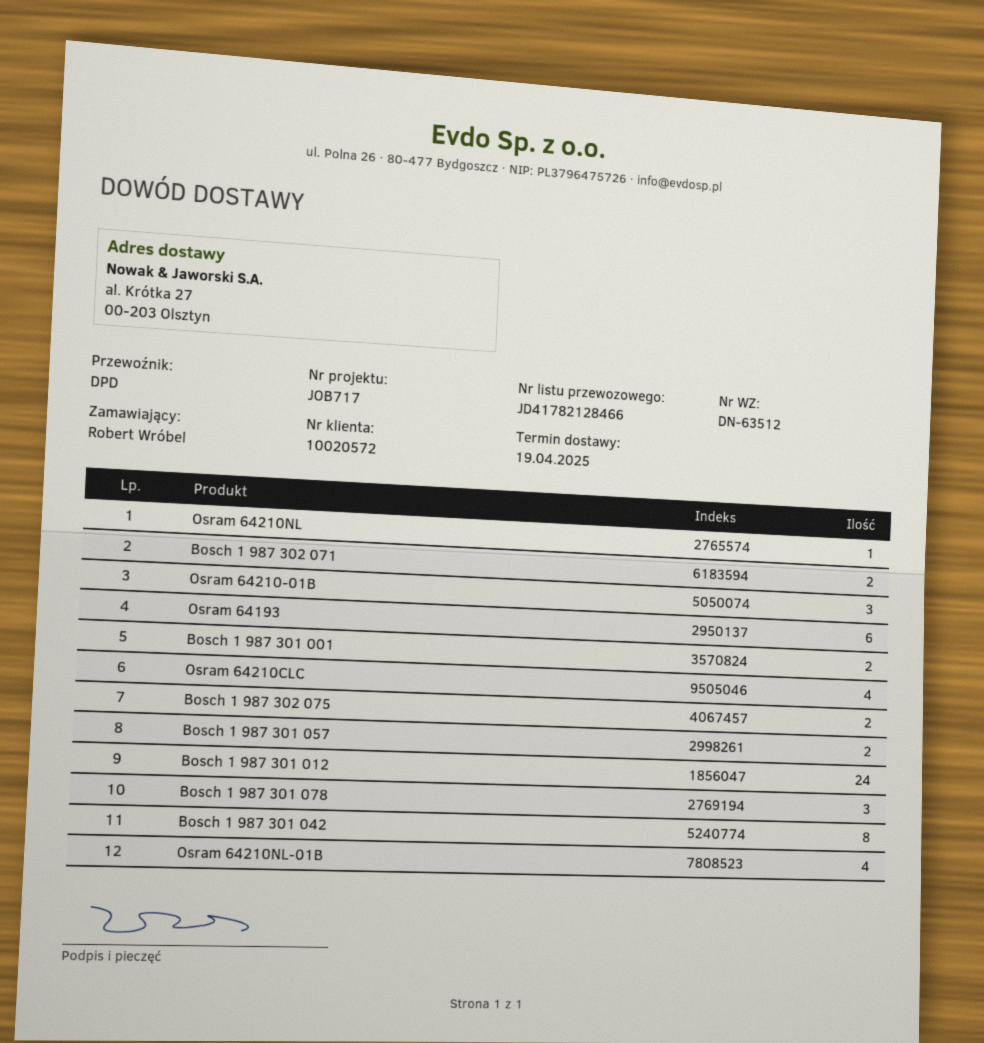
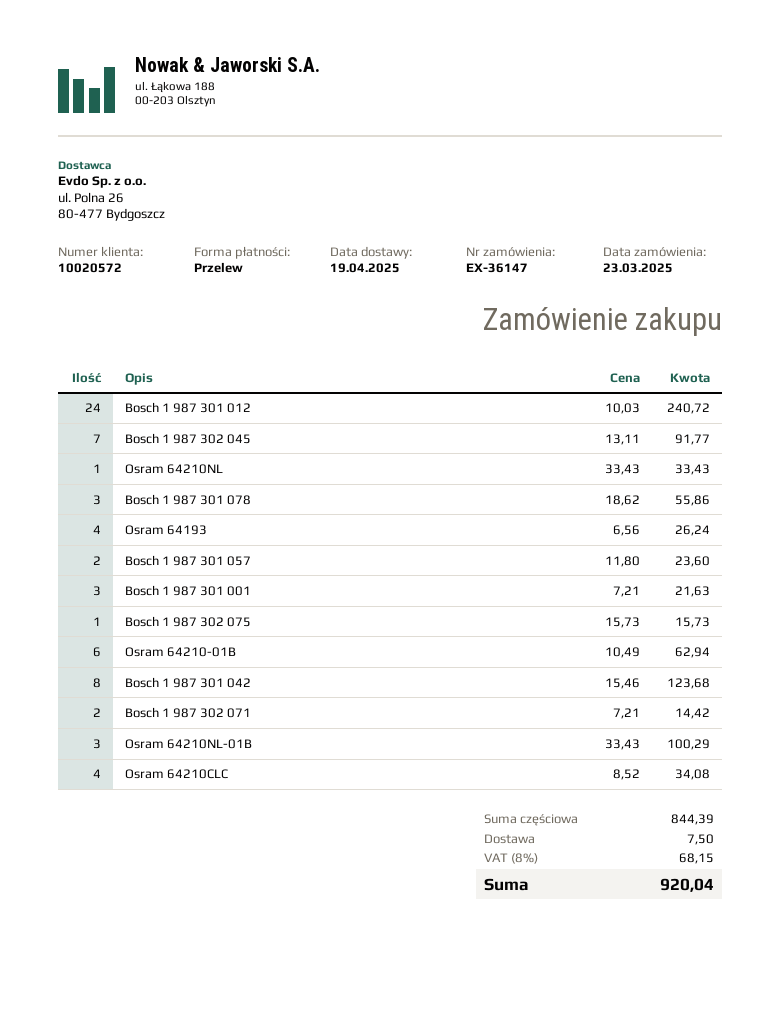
Osram 64210-01B: 3 -> 6
Osram 64193: 6 -> 4
Bosch 1 987 301 001: 2 -> 3
Bosch 1 987 302 075: 2 -> 1
Osram 64210NL-01B: 4 -> 3
Bosch 1 987 302 045: none -> 7

